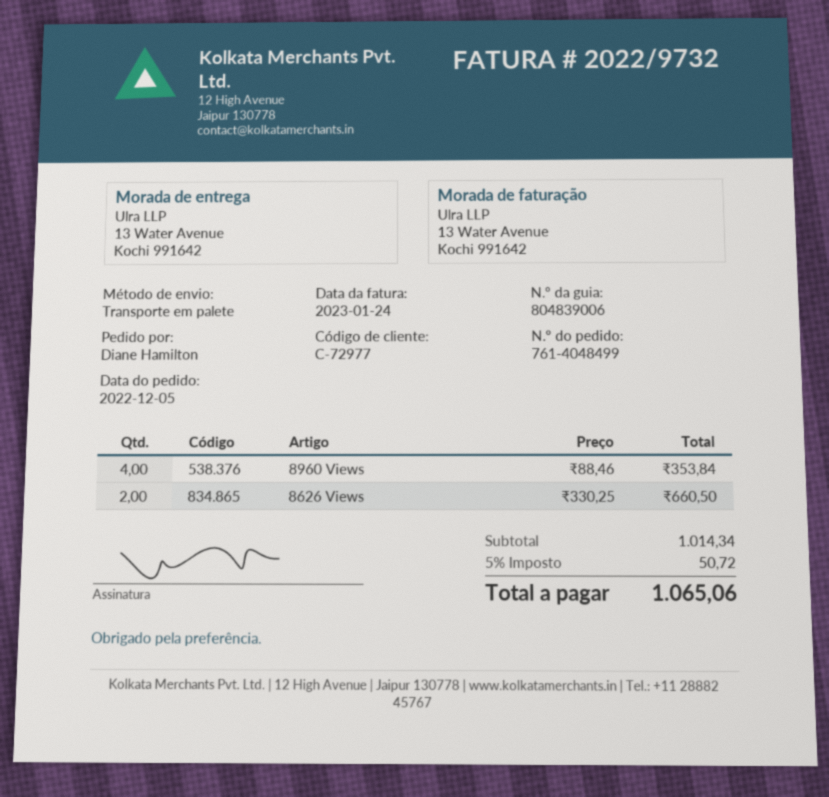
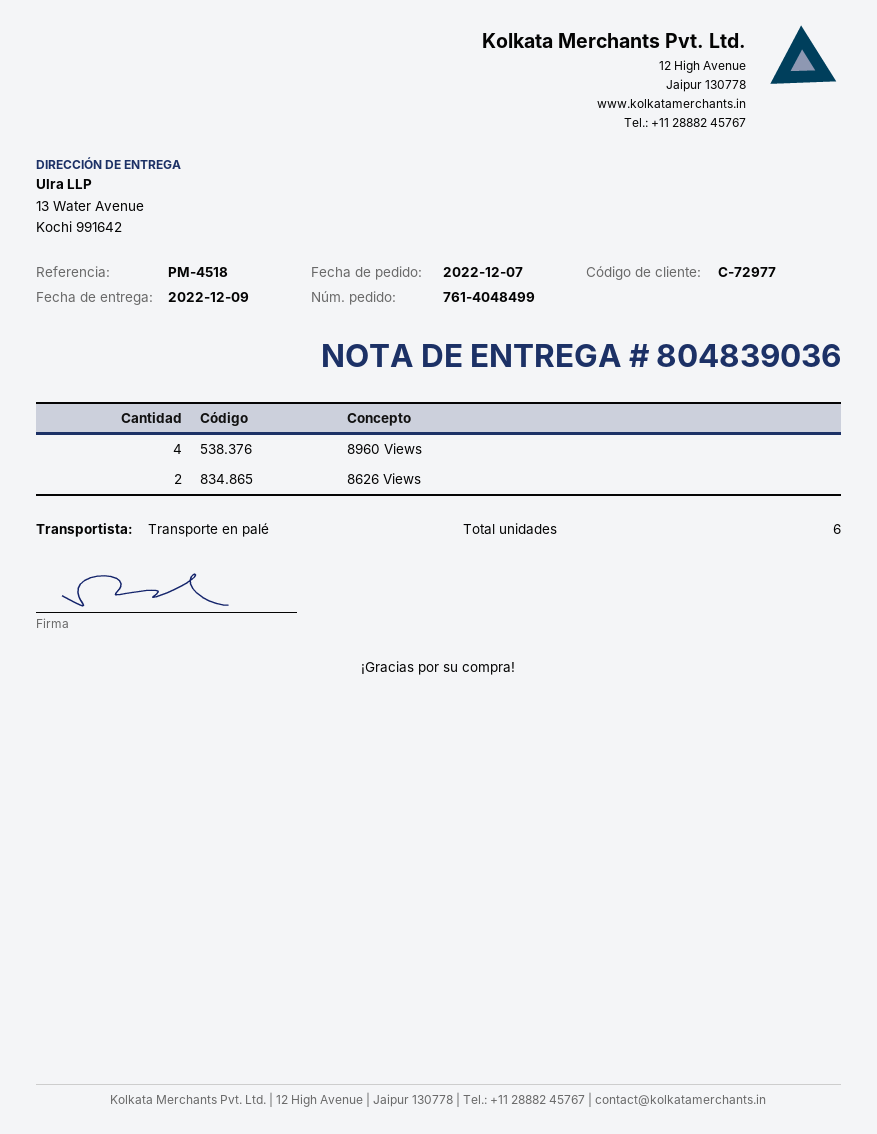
order date: 2022-12-05 -> 2022-12-07
delivery note number: 804839006 -> 804839036

